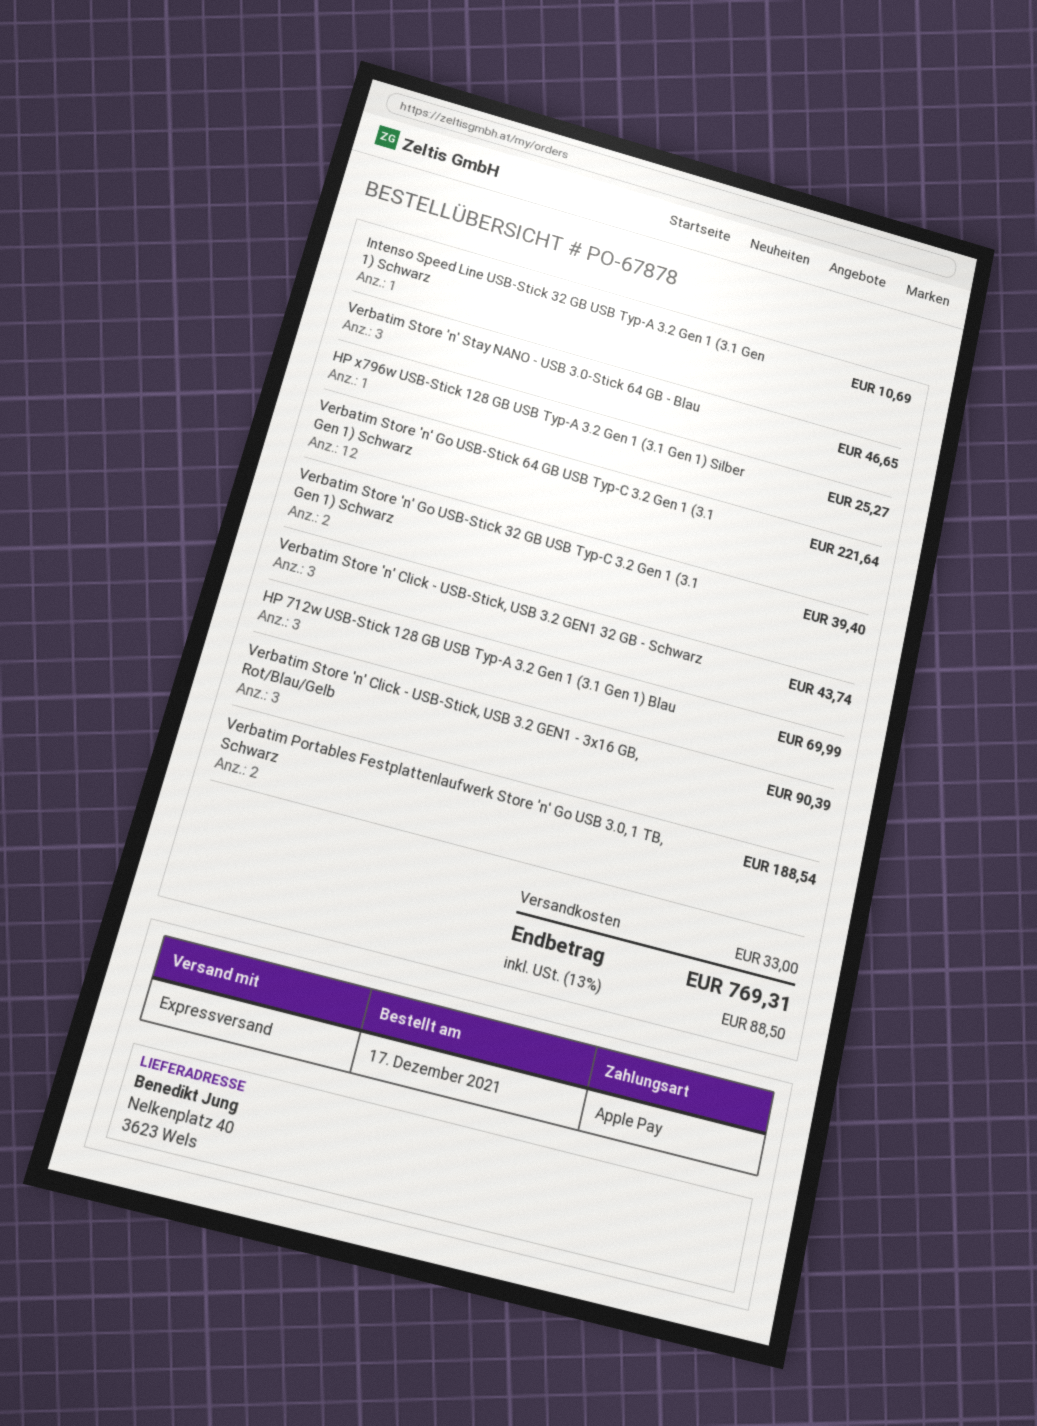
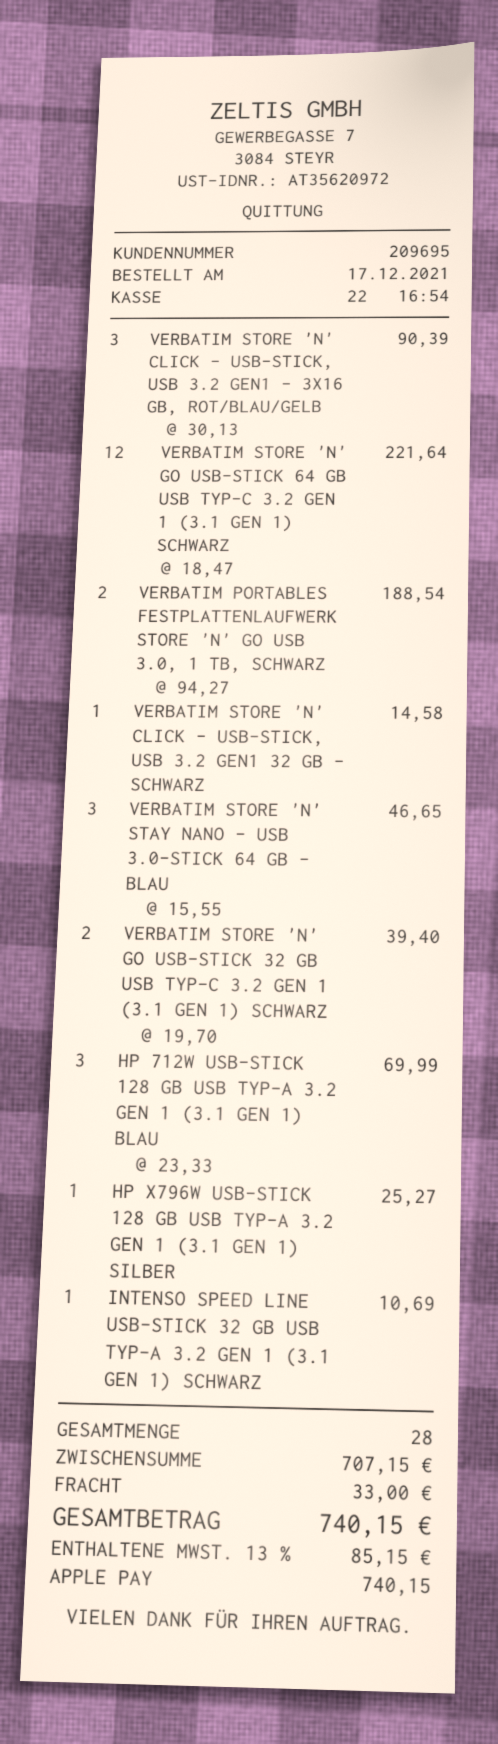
Verbatim Store 'n' Click - USB-Stick, USB 3.2 GEN1 32 GB - Schwarz: 3 for 43.74 -> 1 for 14.58
tax: 13% = 88.50 -> 13% = 85.15
total: 769.31 -> 740.15

